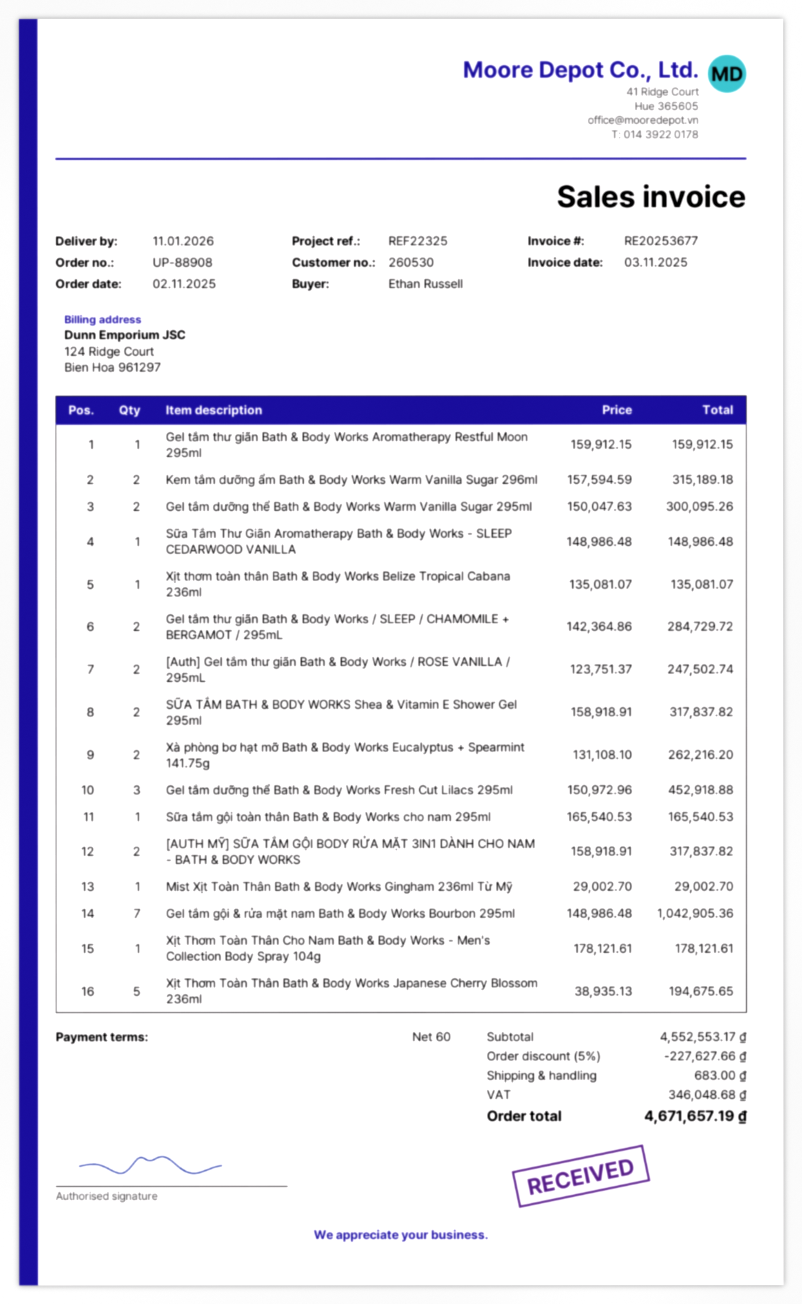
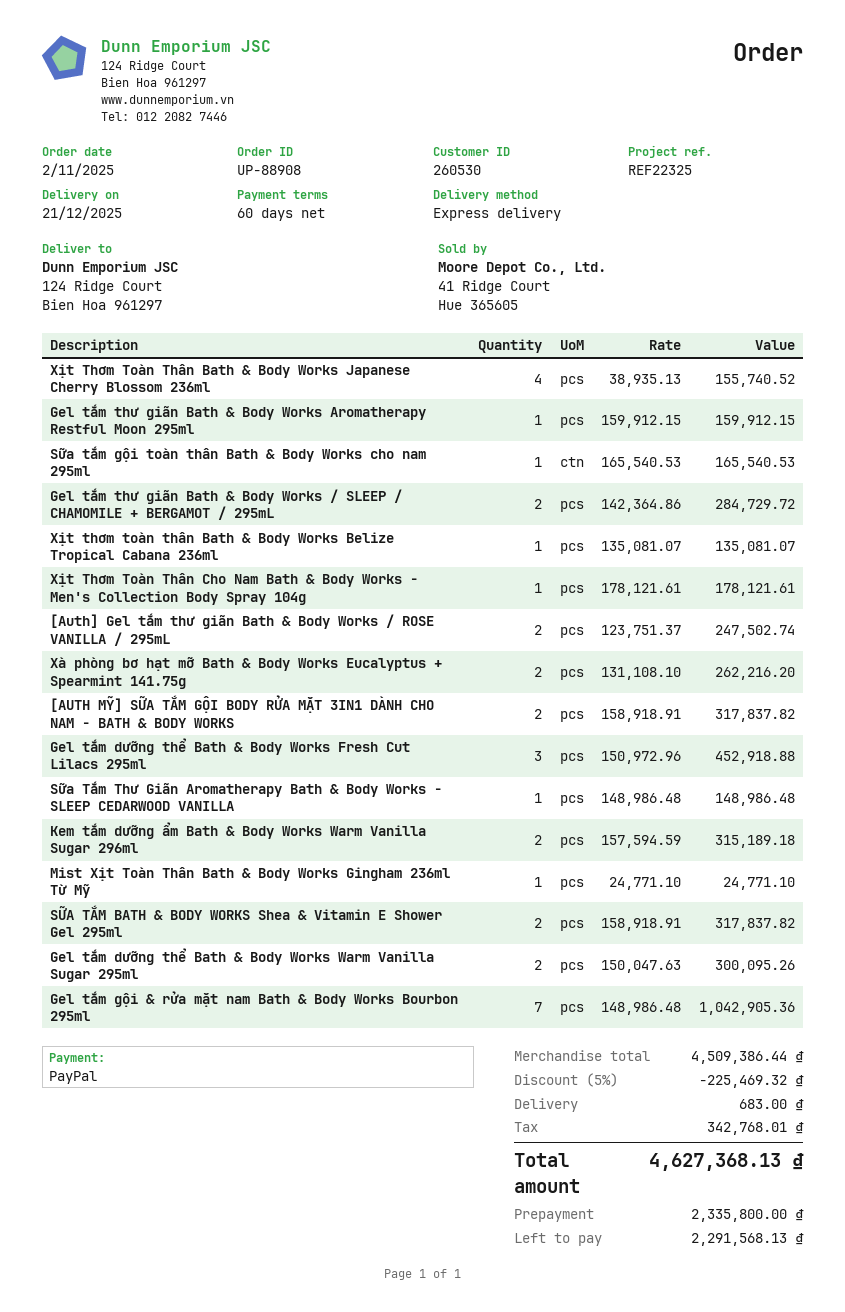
delivery date: 2026-01-11 -> 2025-12-21
Mist Xịt Toàn Thân Bath & Body Works Gingham 236ml Từ Mỹ: 1 x 29002.70 = 29002.70 -> 1 x 24771.10 = 24771.10
Xịt Thơm Toàn Thân Bath & Body Works Japanese Cherry Blossom 236ml: 5 x 38935.13 = 194675.65 -> 4 x 38935.13 = 155740.52
subtotal: 4552553.17 -> 4509386.44
discount: 5% = 227627.66 -> 5% = 225469.32
tax: 346048.68 -> 342768.01
total: 4671657.19 -> 4627368.13

